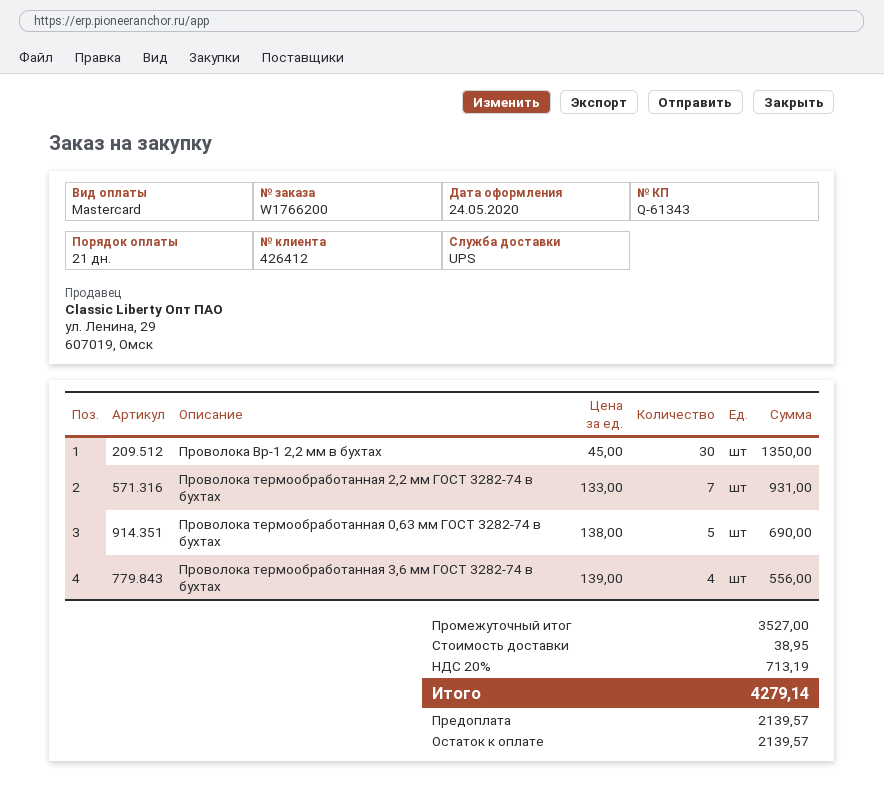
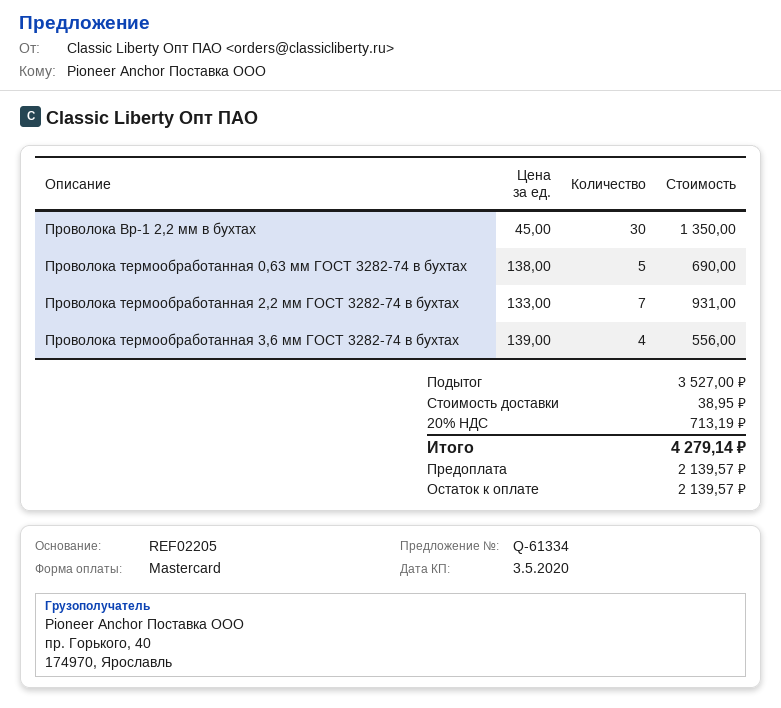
quote number: Q-61343 -> Q-61334

